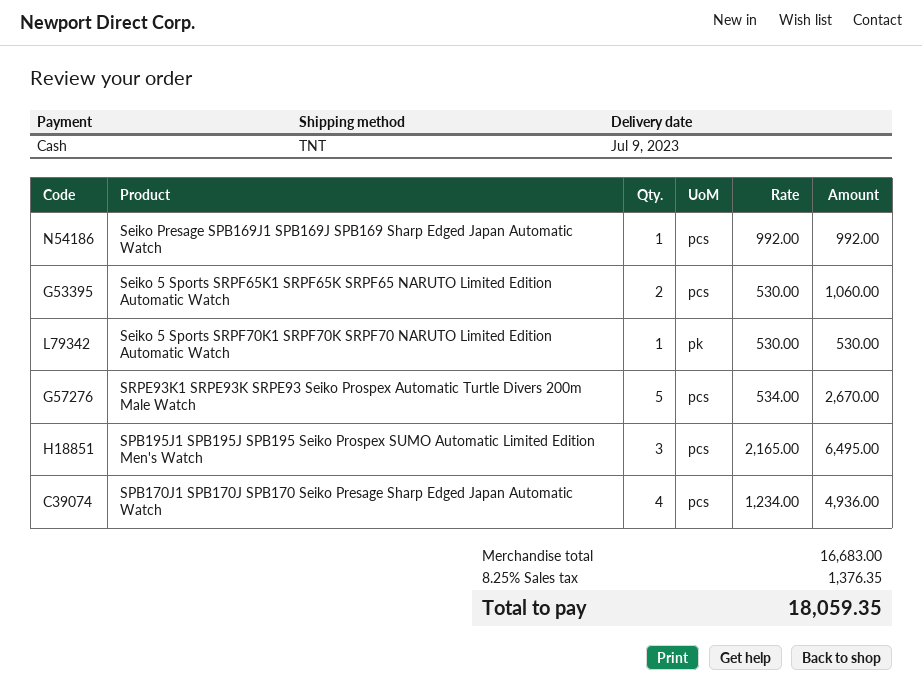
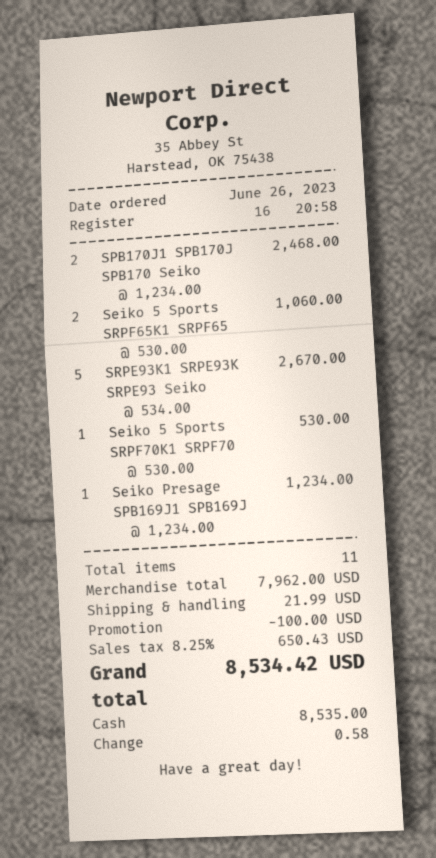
Seiko Presage SPB169J1 SPB169J SPB169 Sharp Edged Japan Automatic Watch: 1 x 992.00 = 992.00 -> 1 x 1234.00 = 1234.00
SPB195J1 SPB195J SPB195 Seiko Prospex SUMO Automatic Limited Edition Men's Watch: 3 x 2165.00 = 6495.00 -> none
SPB170J1 SPB170J SPB170 Seiko Presage Sharp Edged Japan Automatic Watch: 4 x 1234.00 = 4936.00 -> 2 x 1234.00 = 2468.00
subtotal: 16683.00 -> 7962.00
discount: none -> 100.00
shipping: none -> 21.99
tax: 8.25% = 1376.35 -> 8.25% = 650.43
total: 18059.35 -> 8534.42

